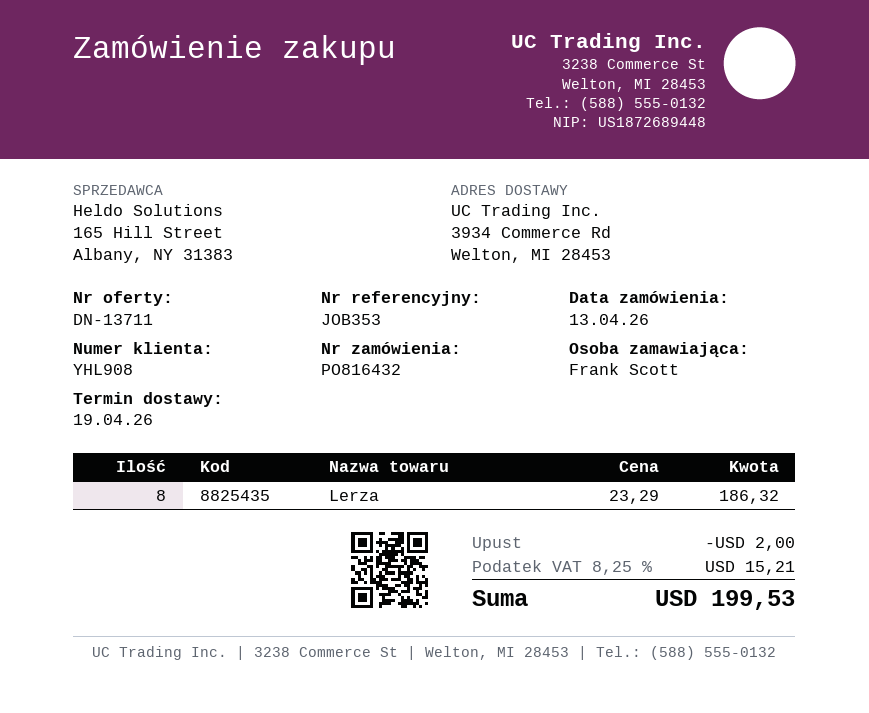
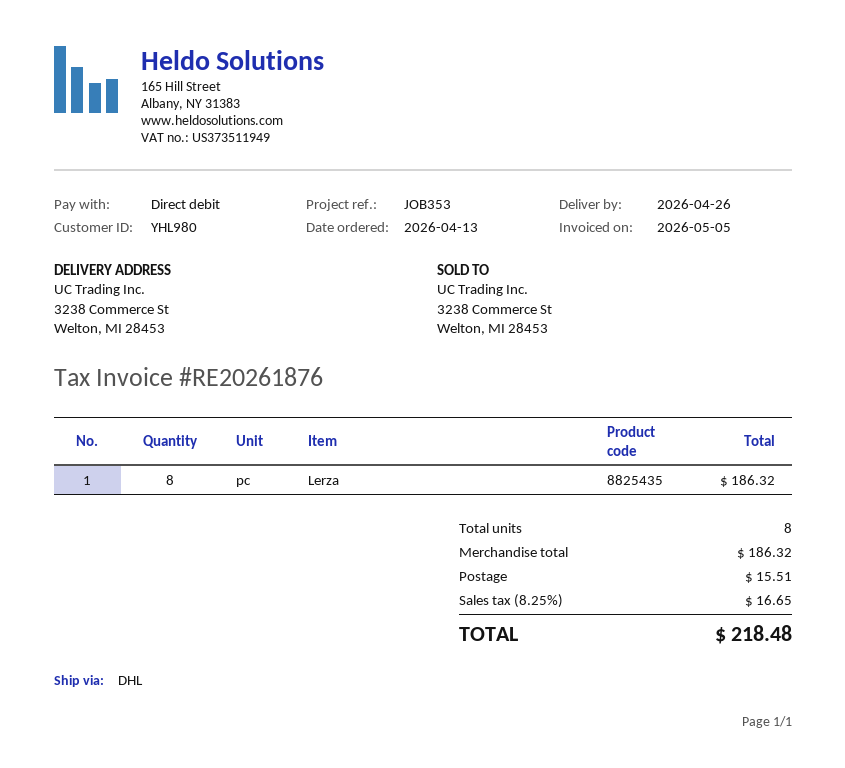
delivery date: 2026-04-19 -> 2026-04-26
customer number: YHL908 -> YHL980
ship to: 3934 Commerce Rd, Welton, MI 28453 -> 3238 Commerce St, Welton, MI 28453
discount: 2.00 -> none
shipping: none -> 15.51
tax: 8.25% = 15.21 -> 8.25% = 16.65
total: 199.53 -> 218.48

